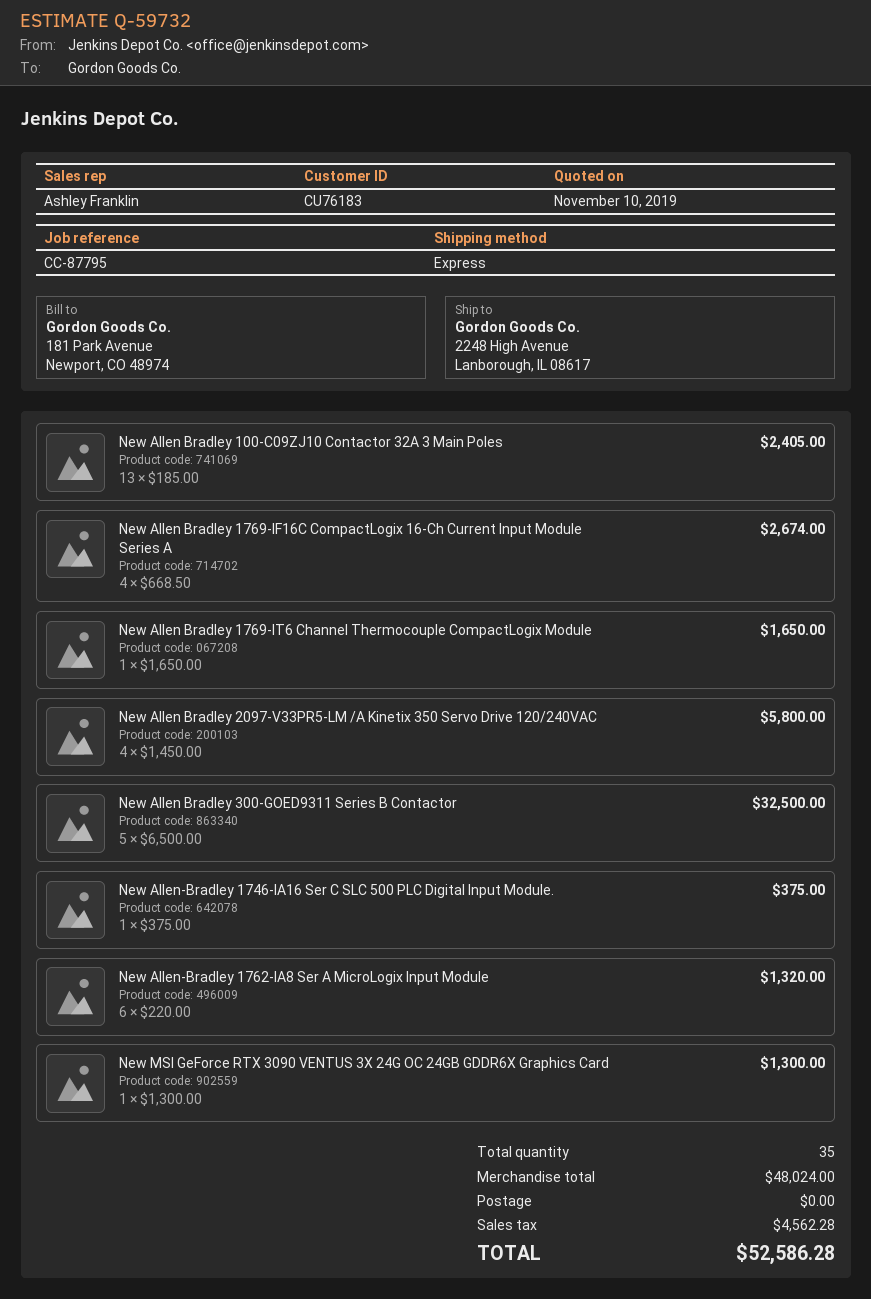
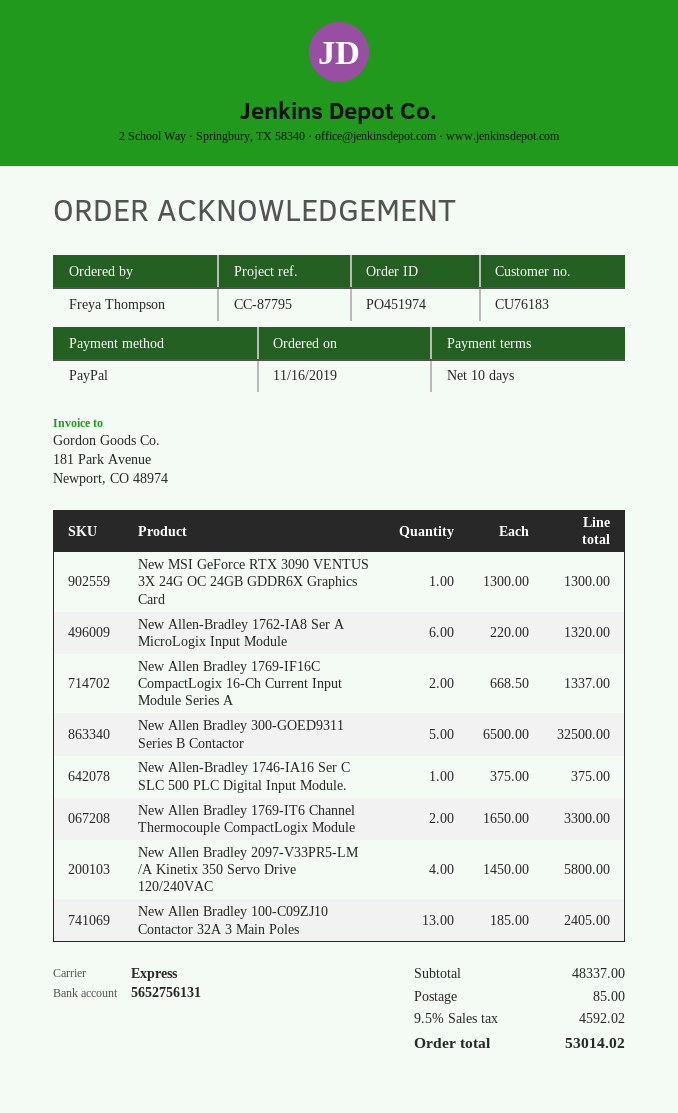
New Allen Bradley 1769-IF16C CompactLogix 16-Ch Current Input Module Series A: 4 x 668.50 = 2674.00 -> 2 x 668.50 = 1337.00
New Allen Bradley 1769-IT6 Channel Thermocouple CompactLogix Module: 1 x 1650.00 = 1650.00 -> 2 x 1650.00 = 3300.00
subtotal: 48024.00 -> 48337.00
shipping: 0.00 -> 85.00
tax: 4562.28 -> 4592.02
total: 52586.28 -> 53014.02

